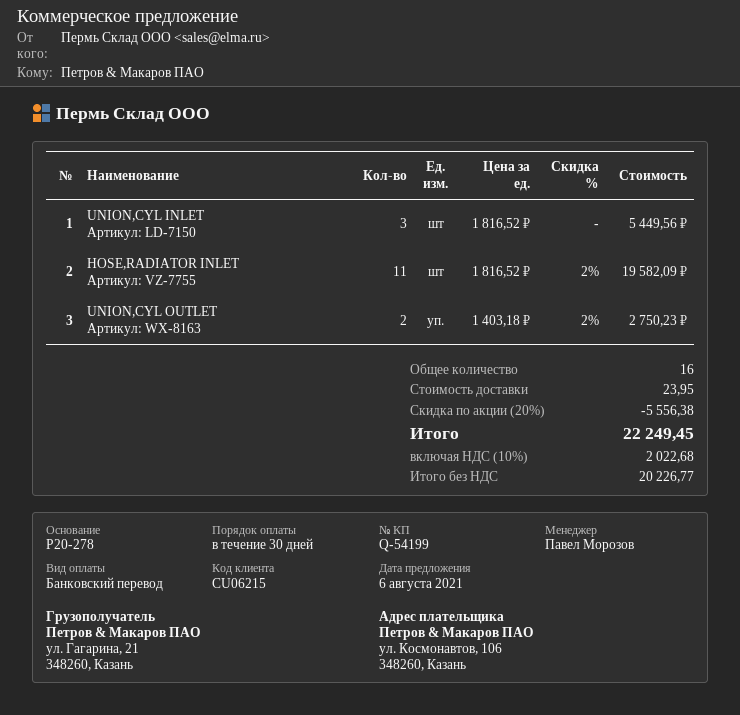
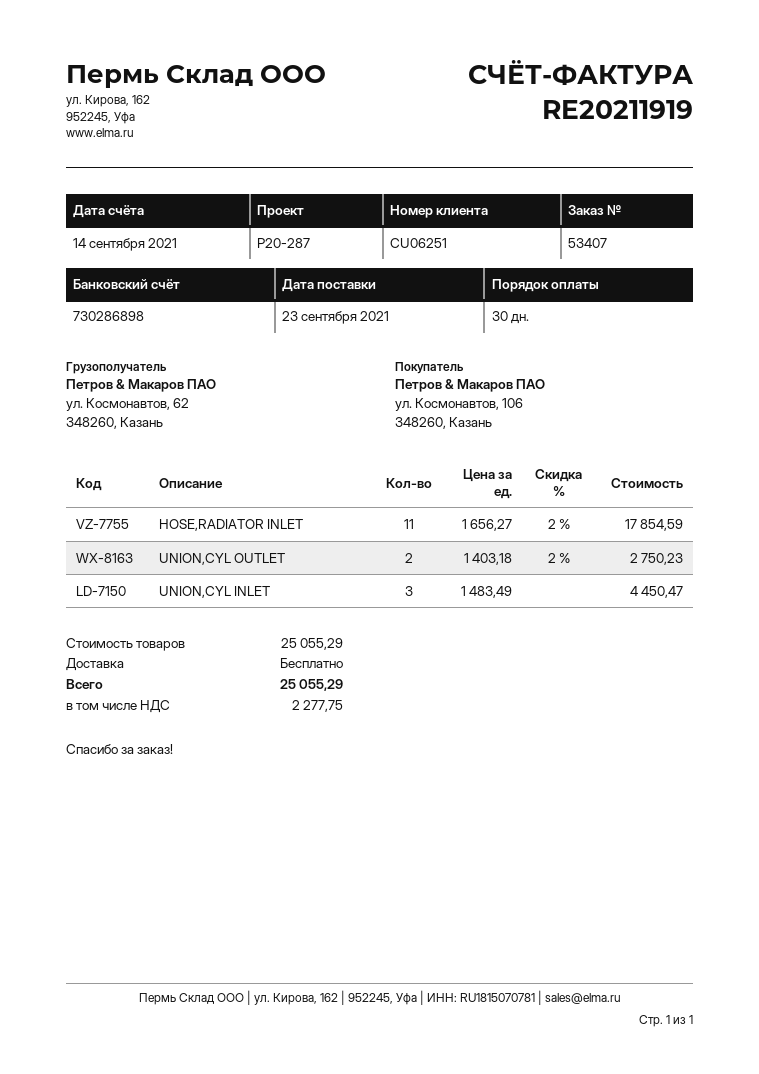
customer number: CU06215 -> CU06251
reference: P20-278 -> P20-287
ship to: ул. Гагарина, 21, 348260, Казань -> ул. Космонавтов, 62, 348260, Казань
UNION,CYL INLET: 3 x 1816.52 = 5449.56 -> 3 x 1483.49 = 4450.47
HOSE,RADIATOR INLET: 11 x 1816.52 - 2% = 19582.09 -> 11 x 1656.27 - 2% = 17854.59
discount: 20% = 5556.38 -> none
shipping: 23.95 -> 0.00
tax: 2022.68 -> 2277.75
total: 22249.45 -> 25055.29

